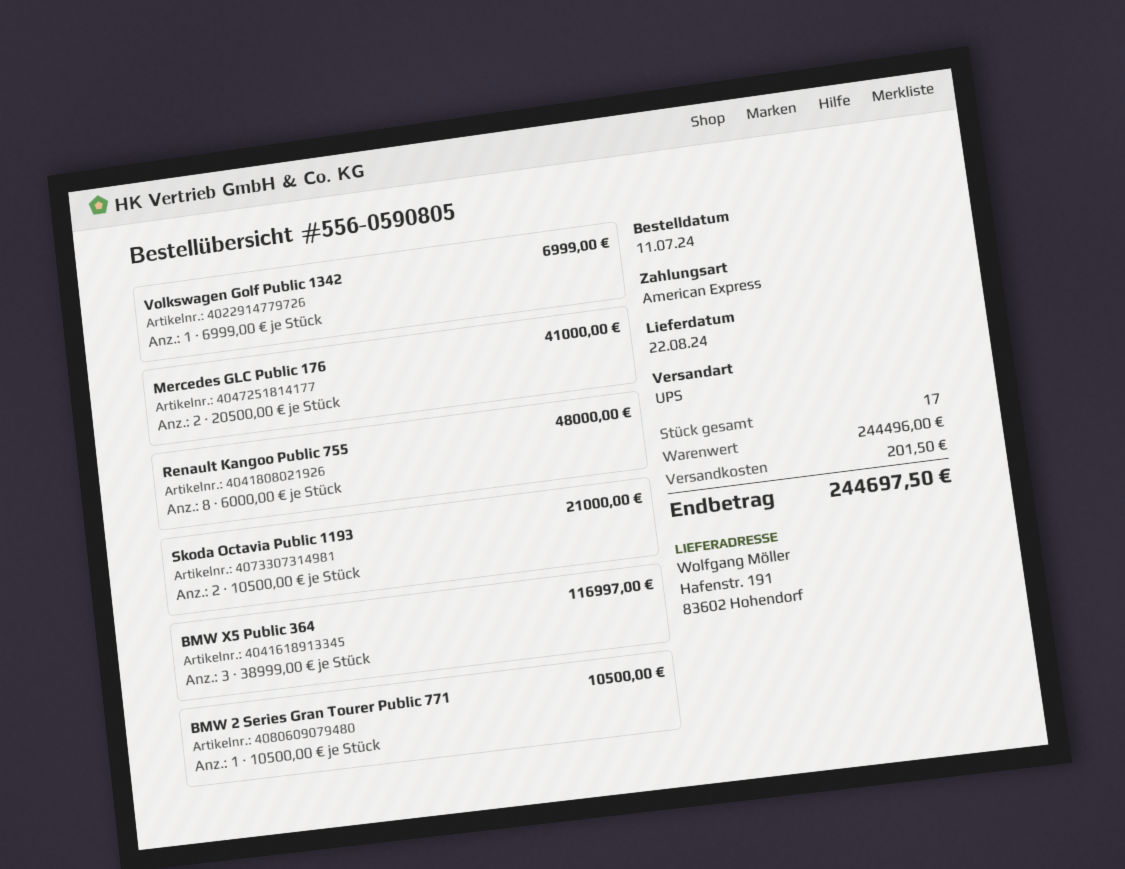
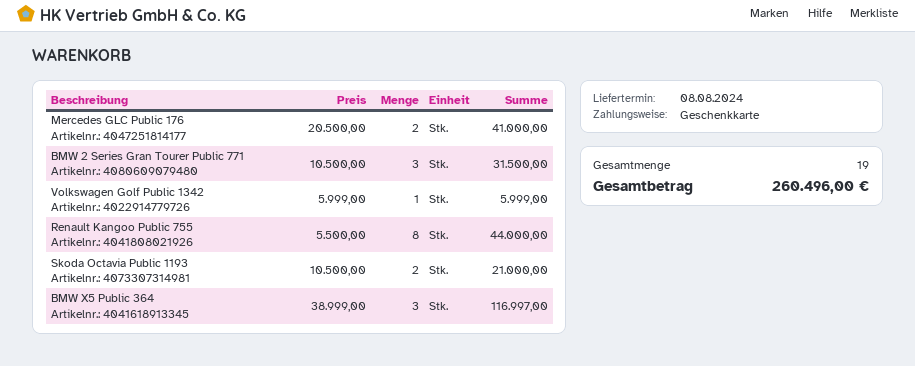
delivery date: 2024-08-22 -> 2024-08-08
payment method: American Express -> gift card
Volkswagen Golf Public 1342: 1 x 6999.00 = 6999.00 -> 1 x 5999.00 = 5999.00
Renault Kangoo Public 755: 8 x 6000.00 = 48000.00 -> 8 x 5500.00 = 44000.00
BMW 2 Series Gran Tourer Public 771: 1 x 10500.00 = 10500.00 -> 3 x 10500.00 = 31500.00
total quantity: 17 -> 19
shipping: 201.50 -> none
total: 244697.50 -> 260496.00

